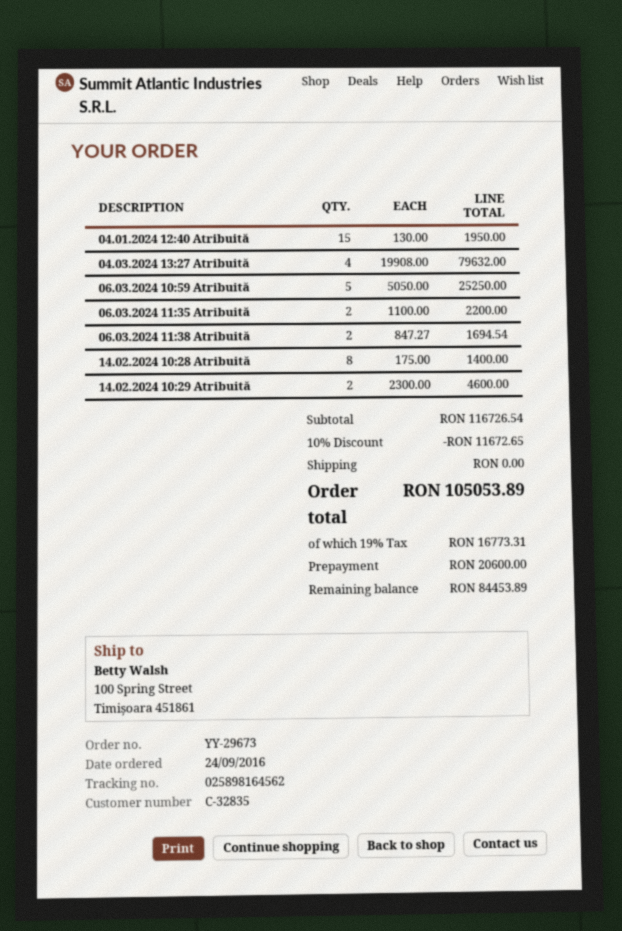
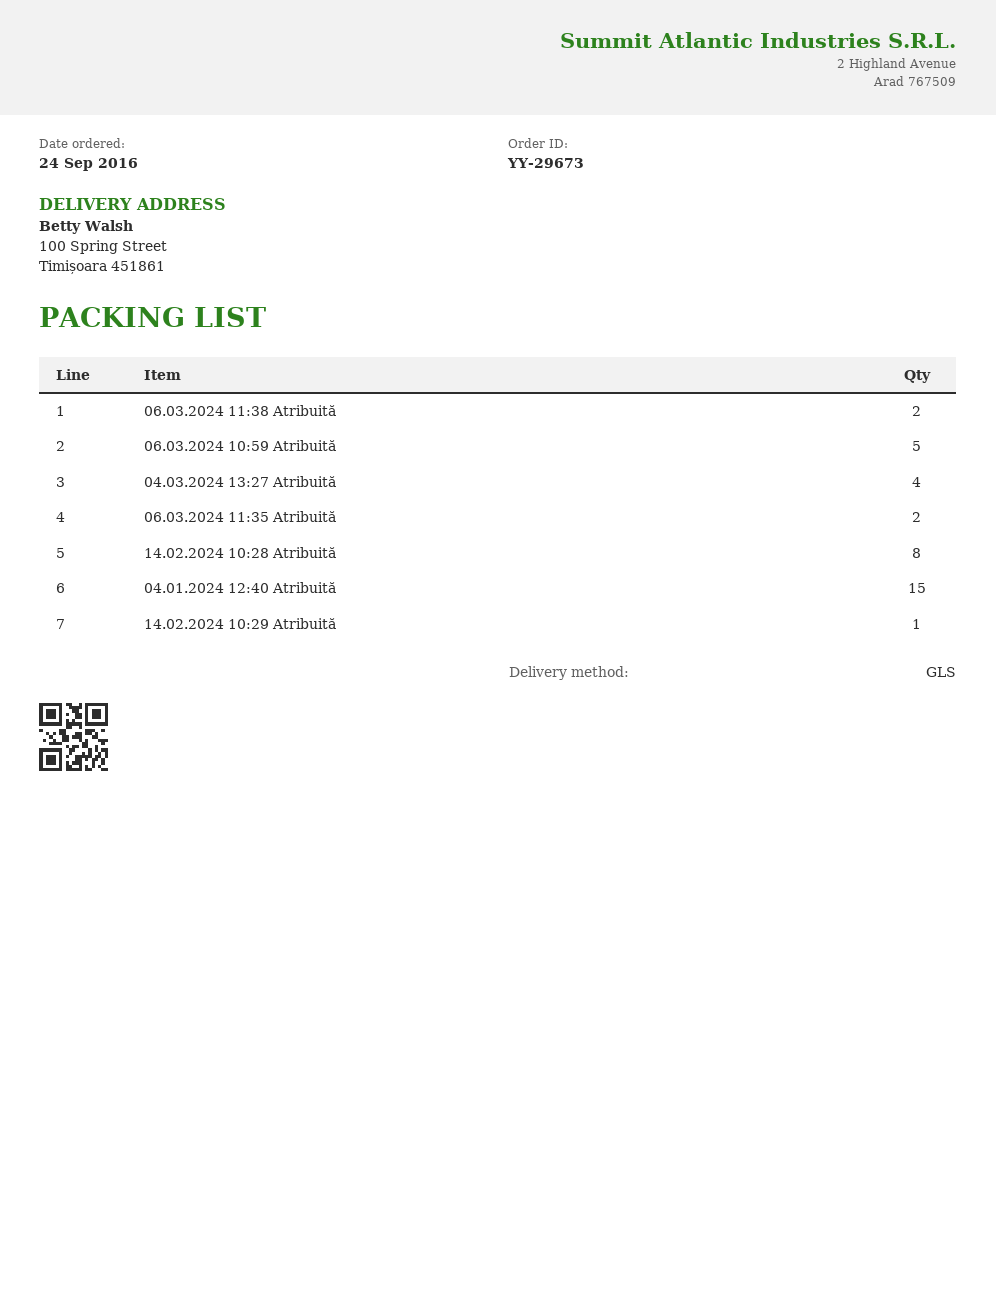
14.02.2024 10:29 Atribuită: 2 -> 1

